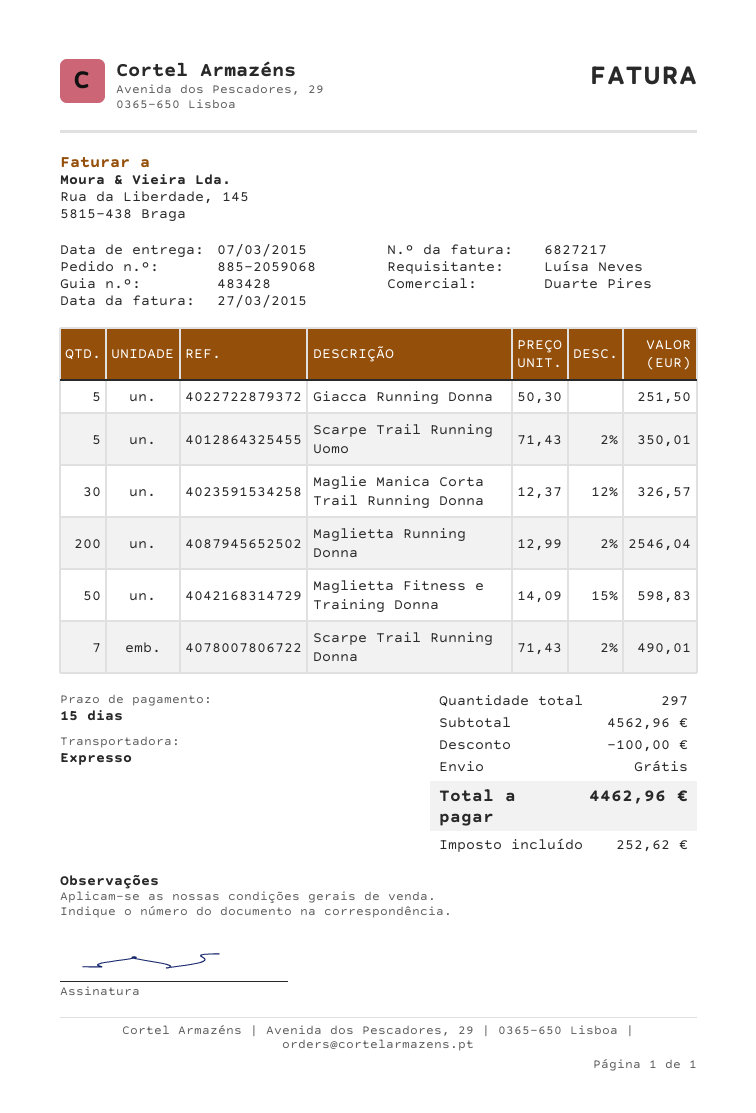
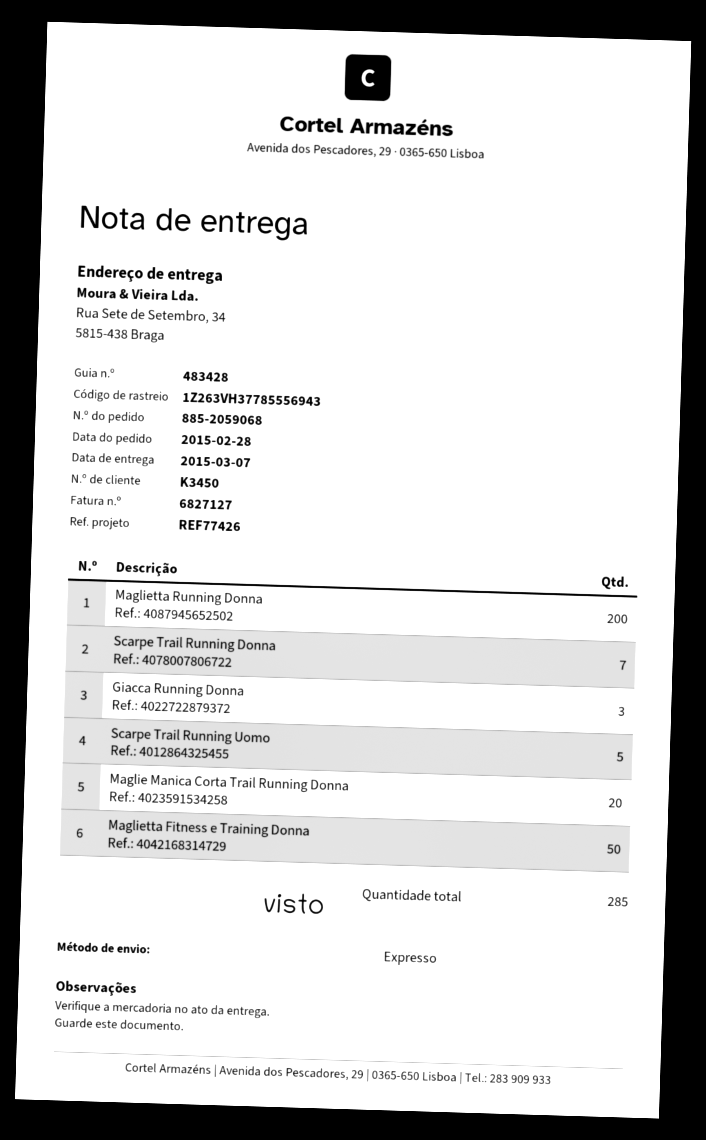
invoice number: 6827217 -> 6827127
Giacca Running Donna: 5 -> 3
Maglie Manica Corta Trail Running Donna: 30 -> 20
total quantity: 297 -> 285

